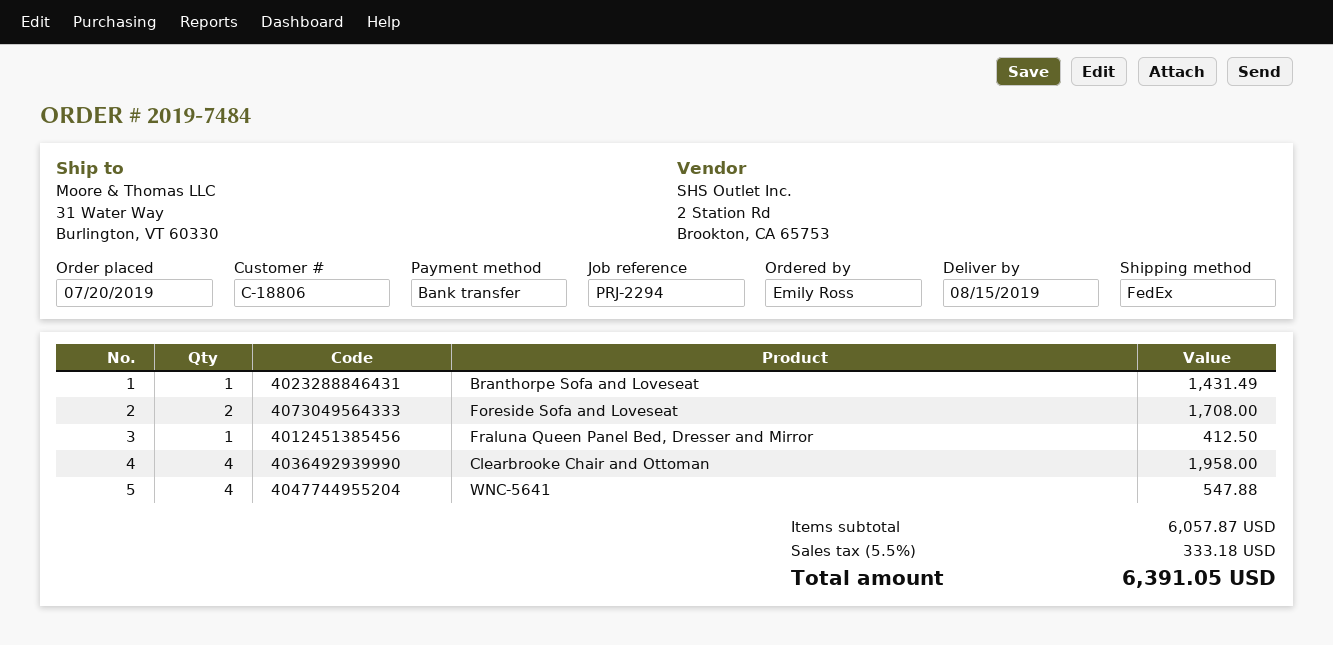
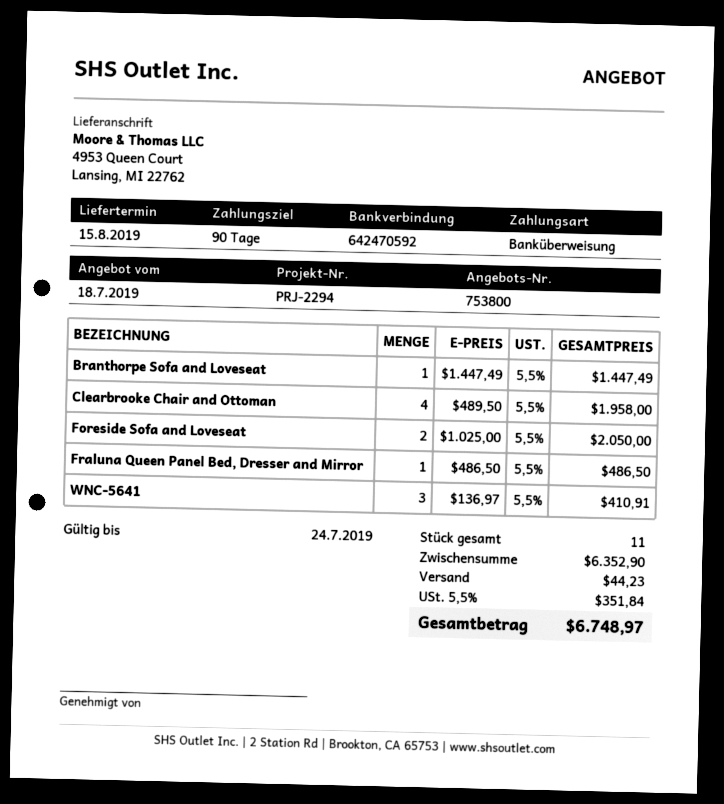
ship to: 31 Water Way, Burlington, VT 60330 -> 4953 Queen Court, Lansing, MI 22762
Branthorpe Sofa and Loveseat: 1 for 1431.49 -> 1 for 1447.49
Foreside Sofa and Loveseat: 2 for 1708.00 -> 2 for 2050.00
Fraluna Queen Panel Bed, Dresser and Mirror: 1 for 412.50 -> 1 for 486.50
WNC-5641: 4 for 547.88 -> 3 for 410.91
subtotal: 6057.87 -> 6352.90
shipping: none -> 44.23
tax: 5.5% = 333.18 -> 5.5% = 351.84
total: 6391.05 -> 6748.97

